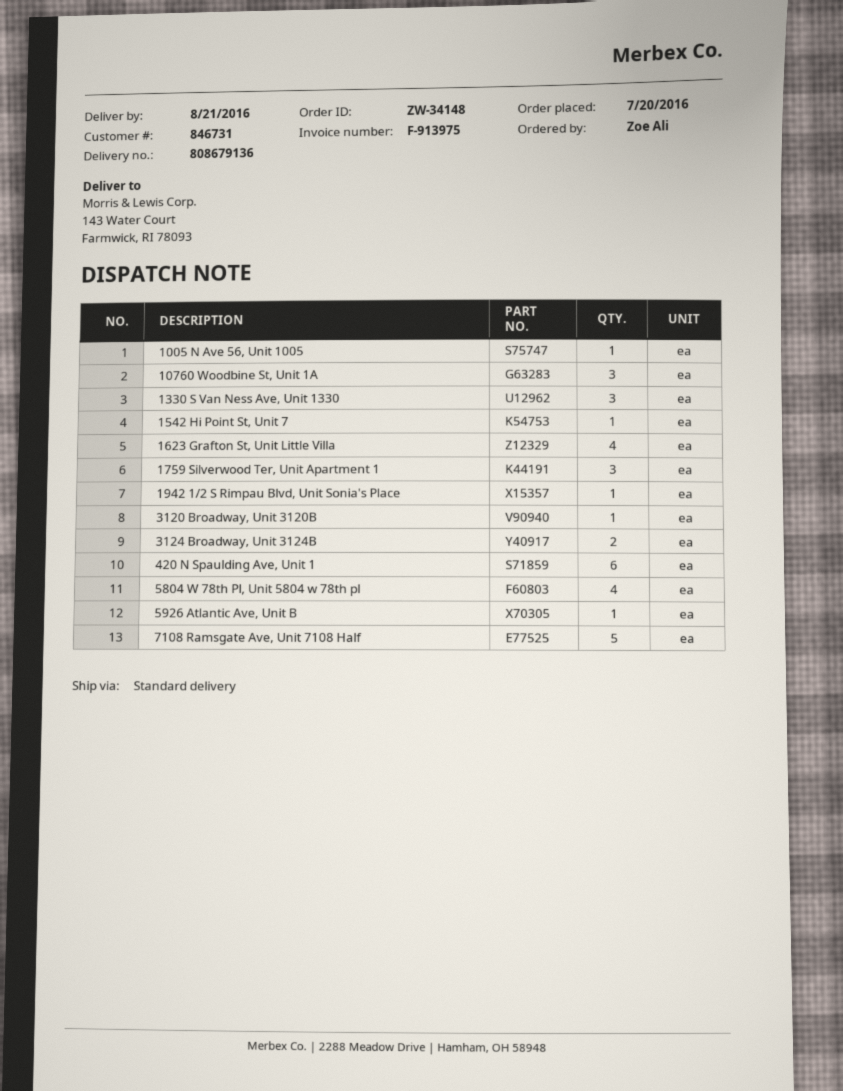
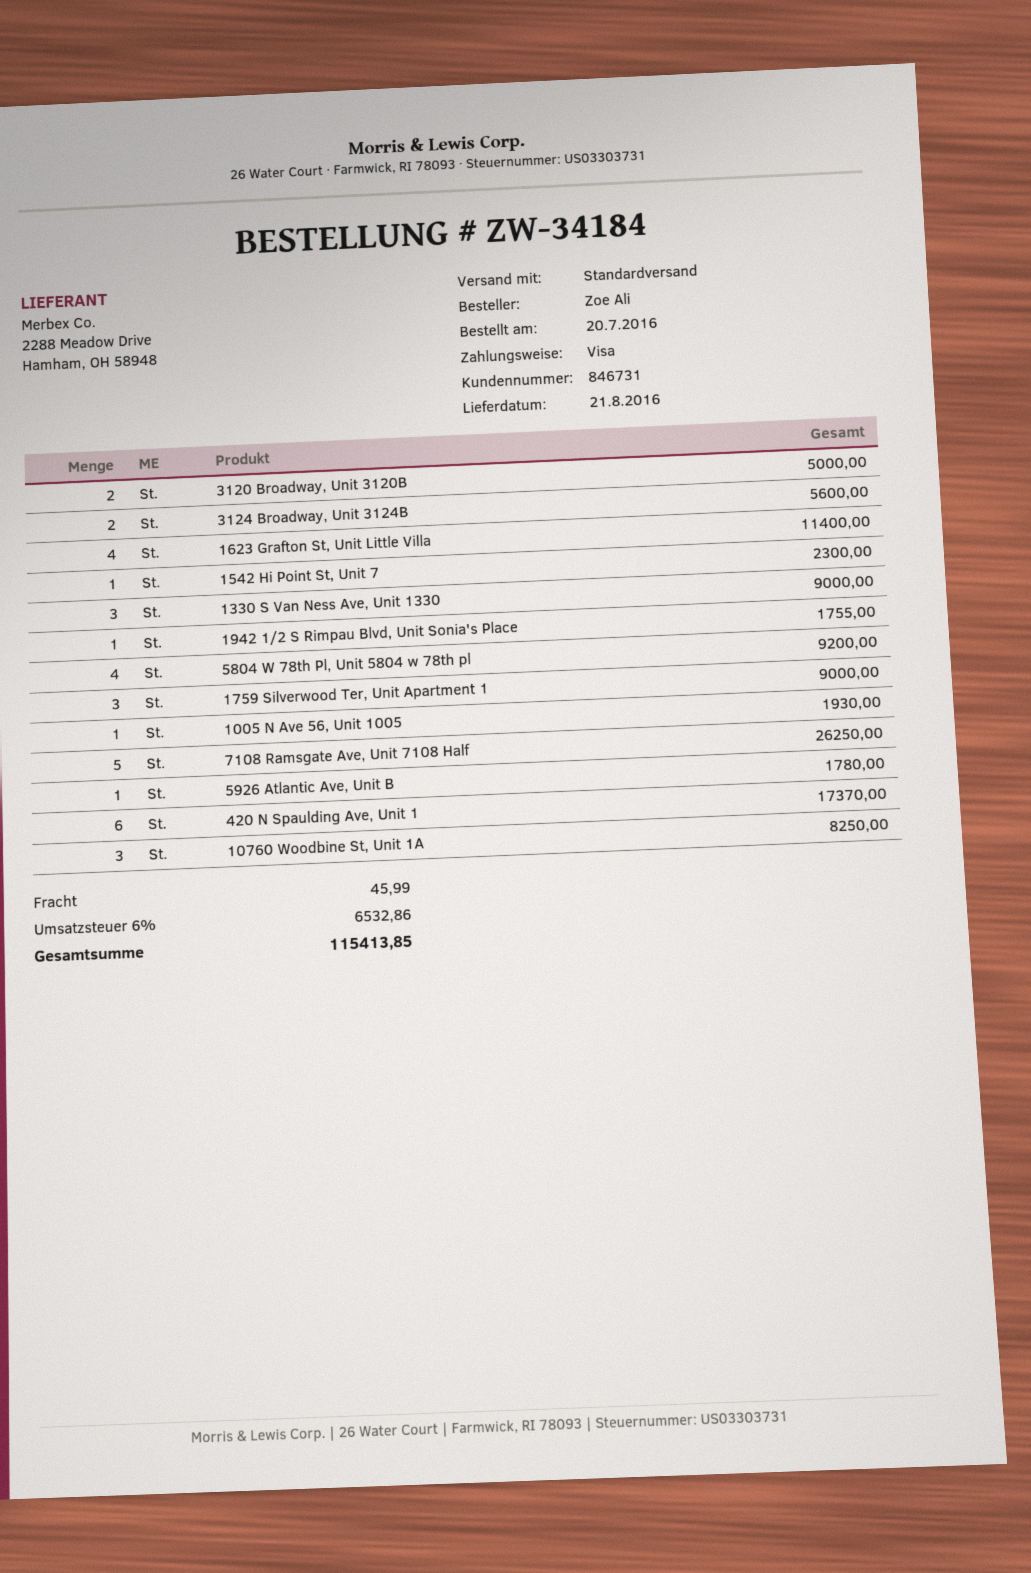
order number: ZW-34148 -> ZW-34184
3120 Broadway, Unit 3120B: 1 -> 2

